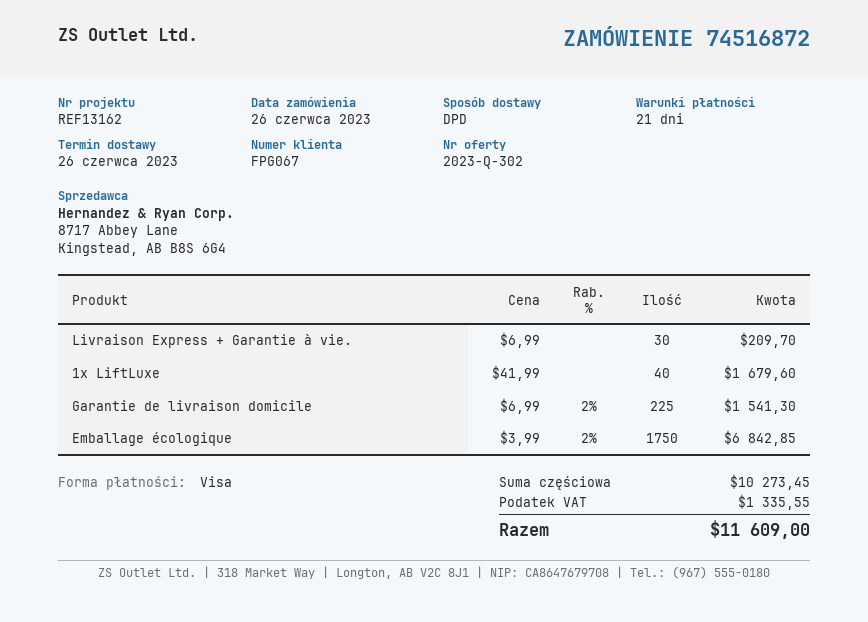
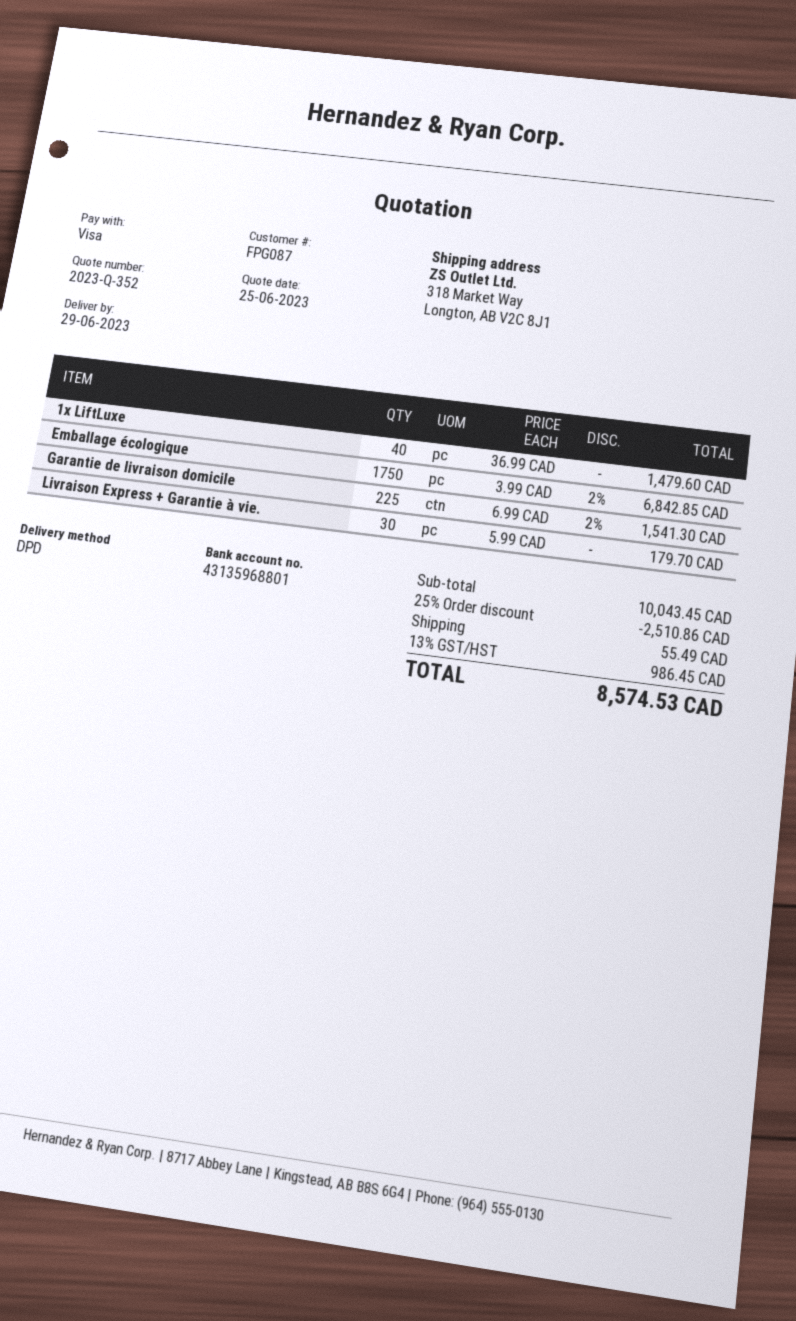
quote number: 2023-Q-302 -> 2023-Q-352
delivery date: 2023-06-26 -> 2023-06-29
customer number: FPG067 -> FPG087
Livraison Express + Garantie à vie.: 30 x 6.99 = 209.70 -> 30 x 5.99 = 179.70
1x LiftLuxe: 40 x 41.99 = 1679.60 -> 40 x 36.99 = 1479.60
subtotal: 10273.45 -> 10043.45
discount: none -> 25% = 2510.86
shipping: none -> 55.49
tax: 1335.55 -> 986.45
total: 11609.00 -> 8574.53

